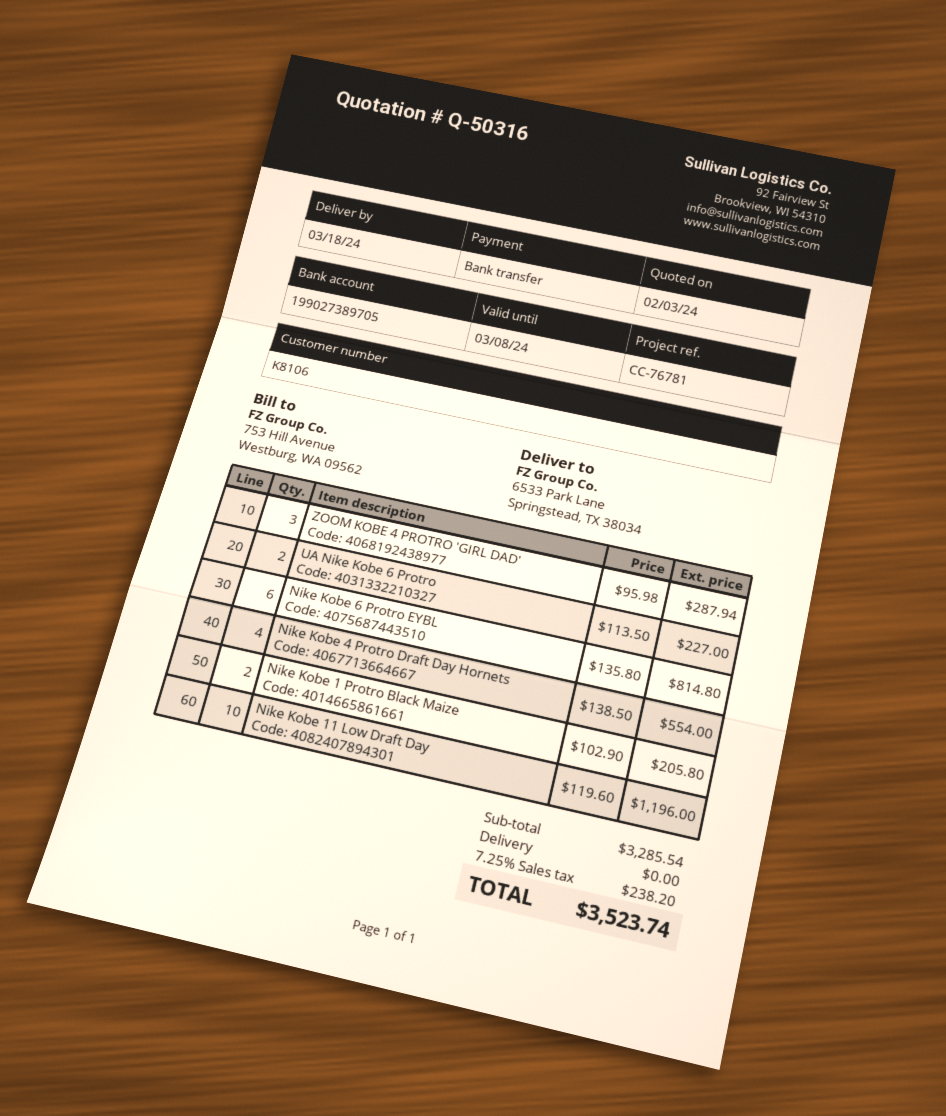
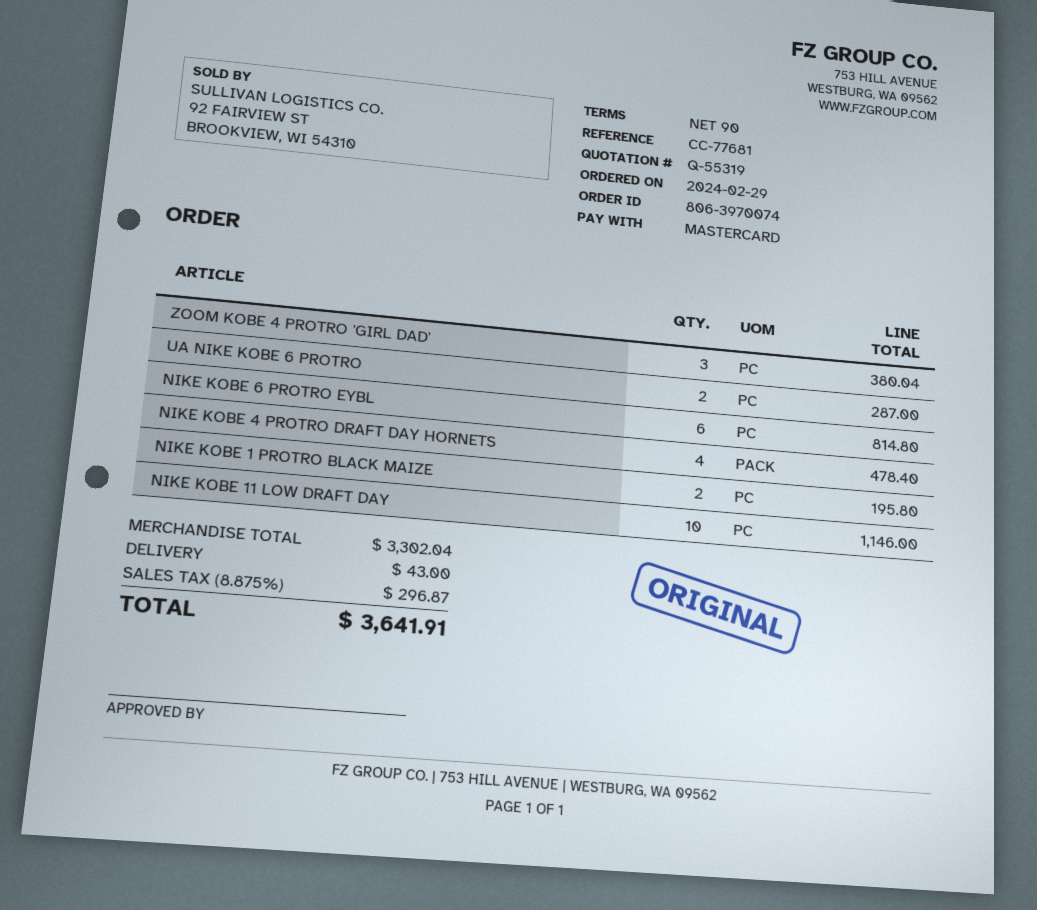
quote number: Q-50316 -> Q-55319
reference: CC-76781 -> CC-77681
payment method: bank transfer -> Mastercard
ZOOM KOBE 4 PROTRO 'GIRL DAD': 3 for 287.94 -> 3 for 380.04
UA Nike Kobe 6 Protro: 2 for 227.00 -> 2 for 287.00
Nike Kobe 4 Protro Draft Day Hornets: 4 for 554.00 -> 4 for 478.40
Nike Kobe 1 Protro Black Maize: 2 for 205.80 -> 2 for 195.80
Nike Kobe 11 Low Draft Day: 10 for 1196.00 -> 10 for 1146.00
subtotal: 3285.54 -> 3302.04
shipping: 0.00 -> 43.00
tax: 7.25% = 238.20 -> 8.875% = 296.87
total: 3523.74 -> 3641.91

